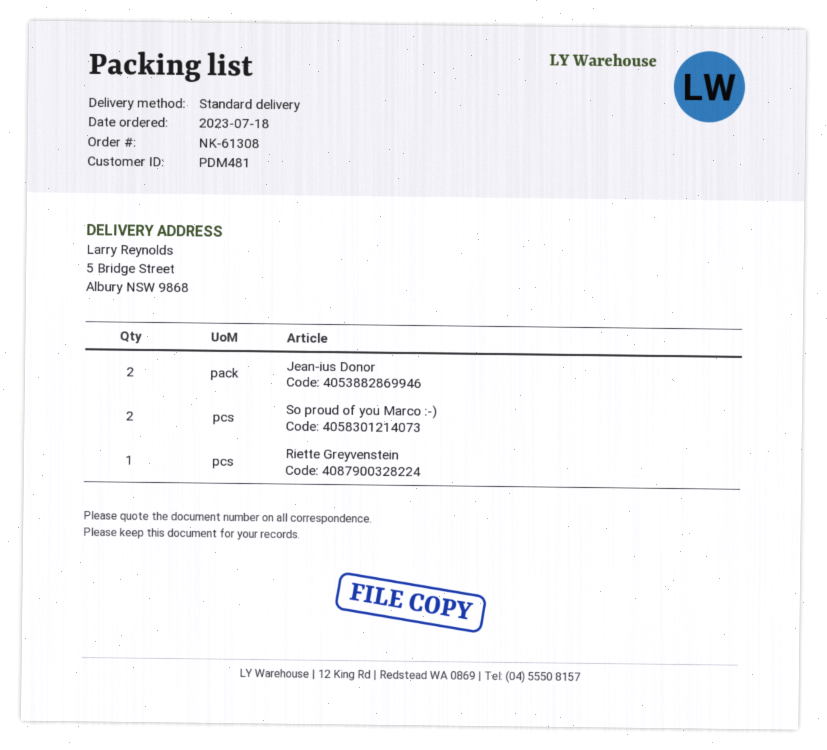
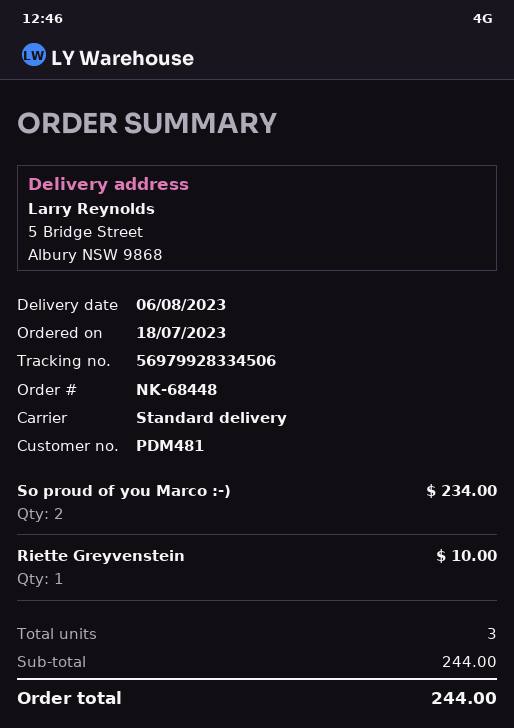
order number: NK-61308 -> NK-68448
Jean-ius Donor: 2 -> none

